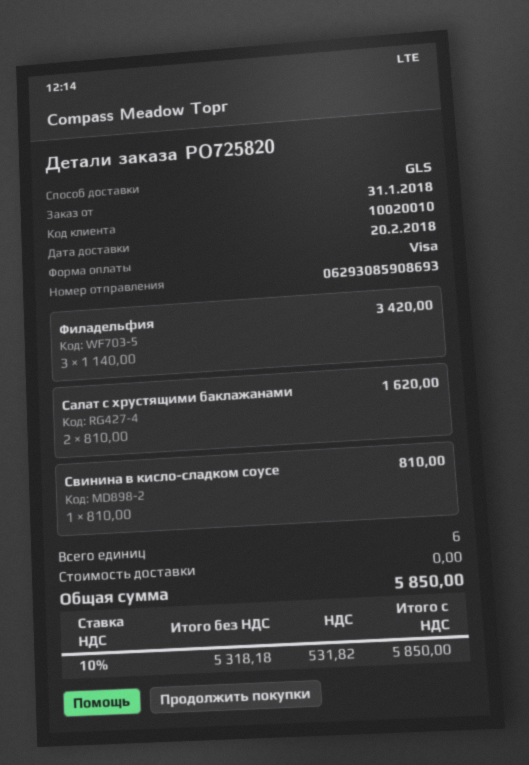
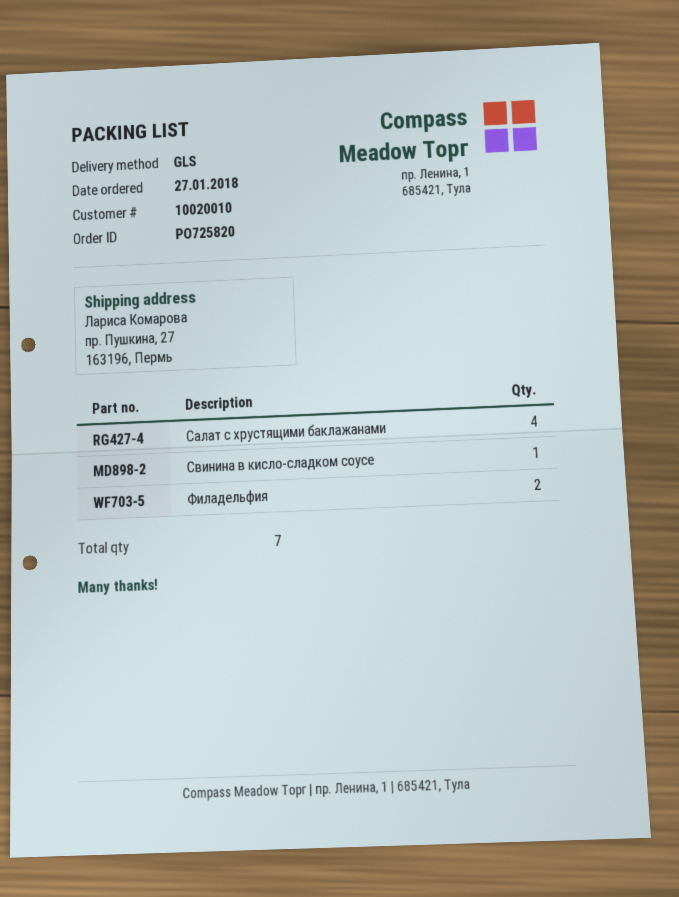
order date: 2018-01-31 -> 2018-01-27
Филадельфия: 3 -> 2
Салат с хрустящими баклажанами: 2 -> 4
total quantity: 6 -> 7

